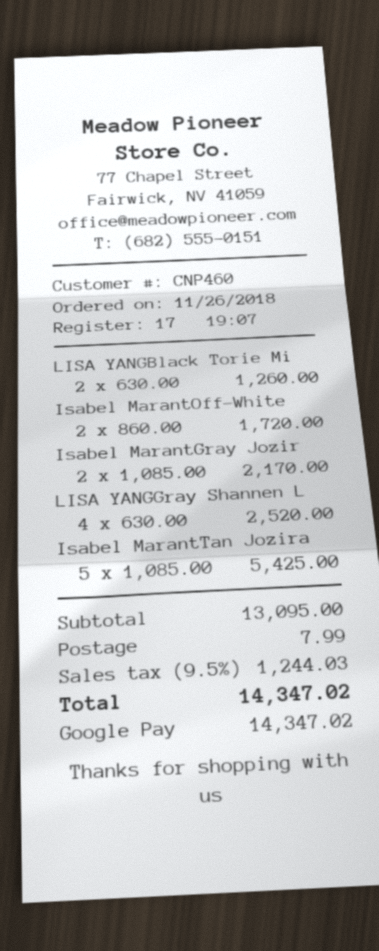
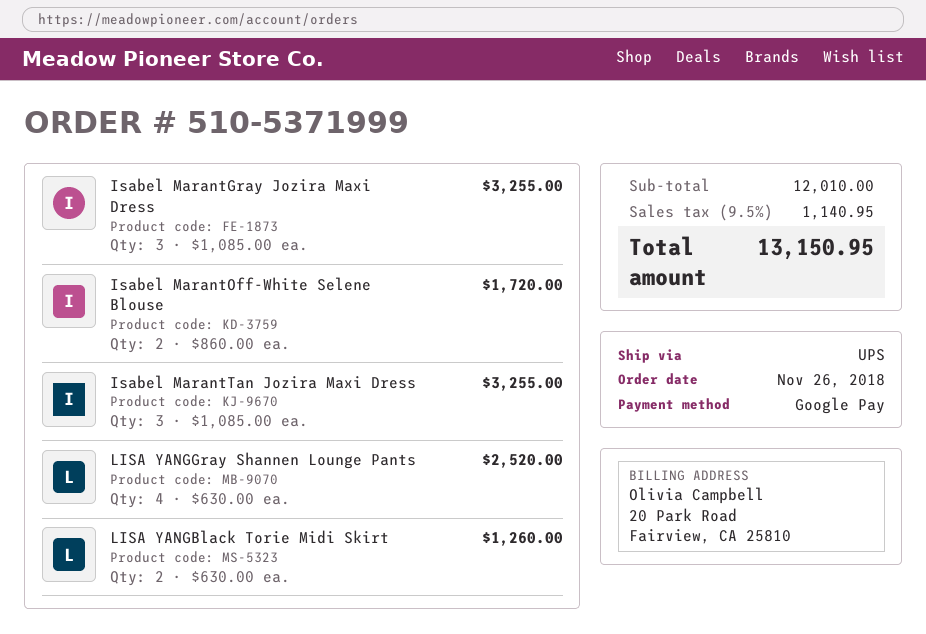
Isabel MarantGray Jozir: 2 x 1085.00 = 2170.00 -> 3 x 1085.00 = 3255.00
Isabel MarantTan Jozira: 5 x 1085.00 = 5425.00 -> 3 x 1085.00 = 3255.00
subtotal: 13095.00 -> 12010.00
shipping: 7.99 -> none
tax: 9.5% = 1244.03 -> 9.5% = 1140.95
total: 14347.02 -> 13150.95

